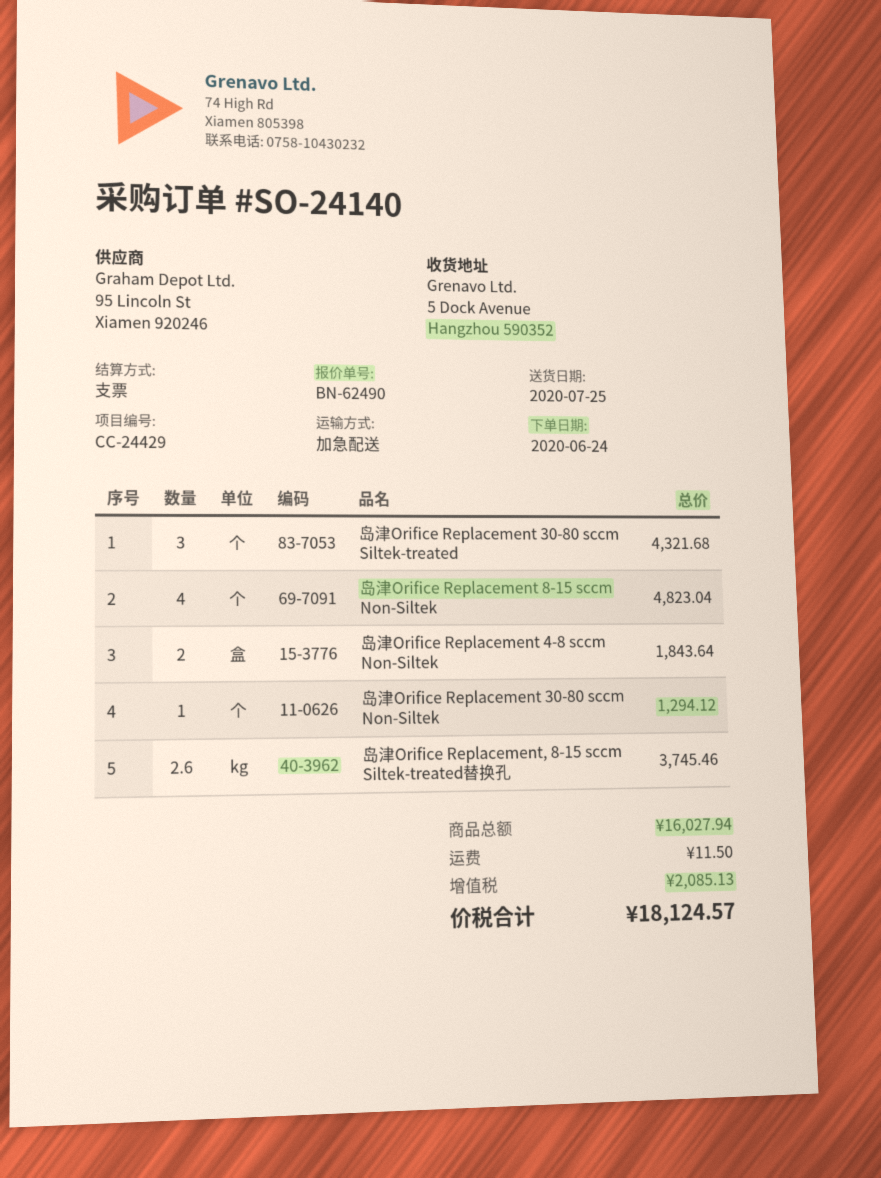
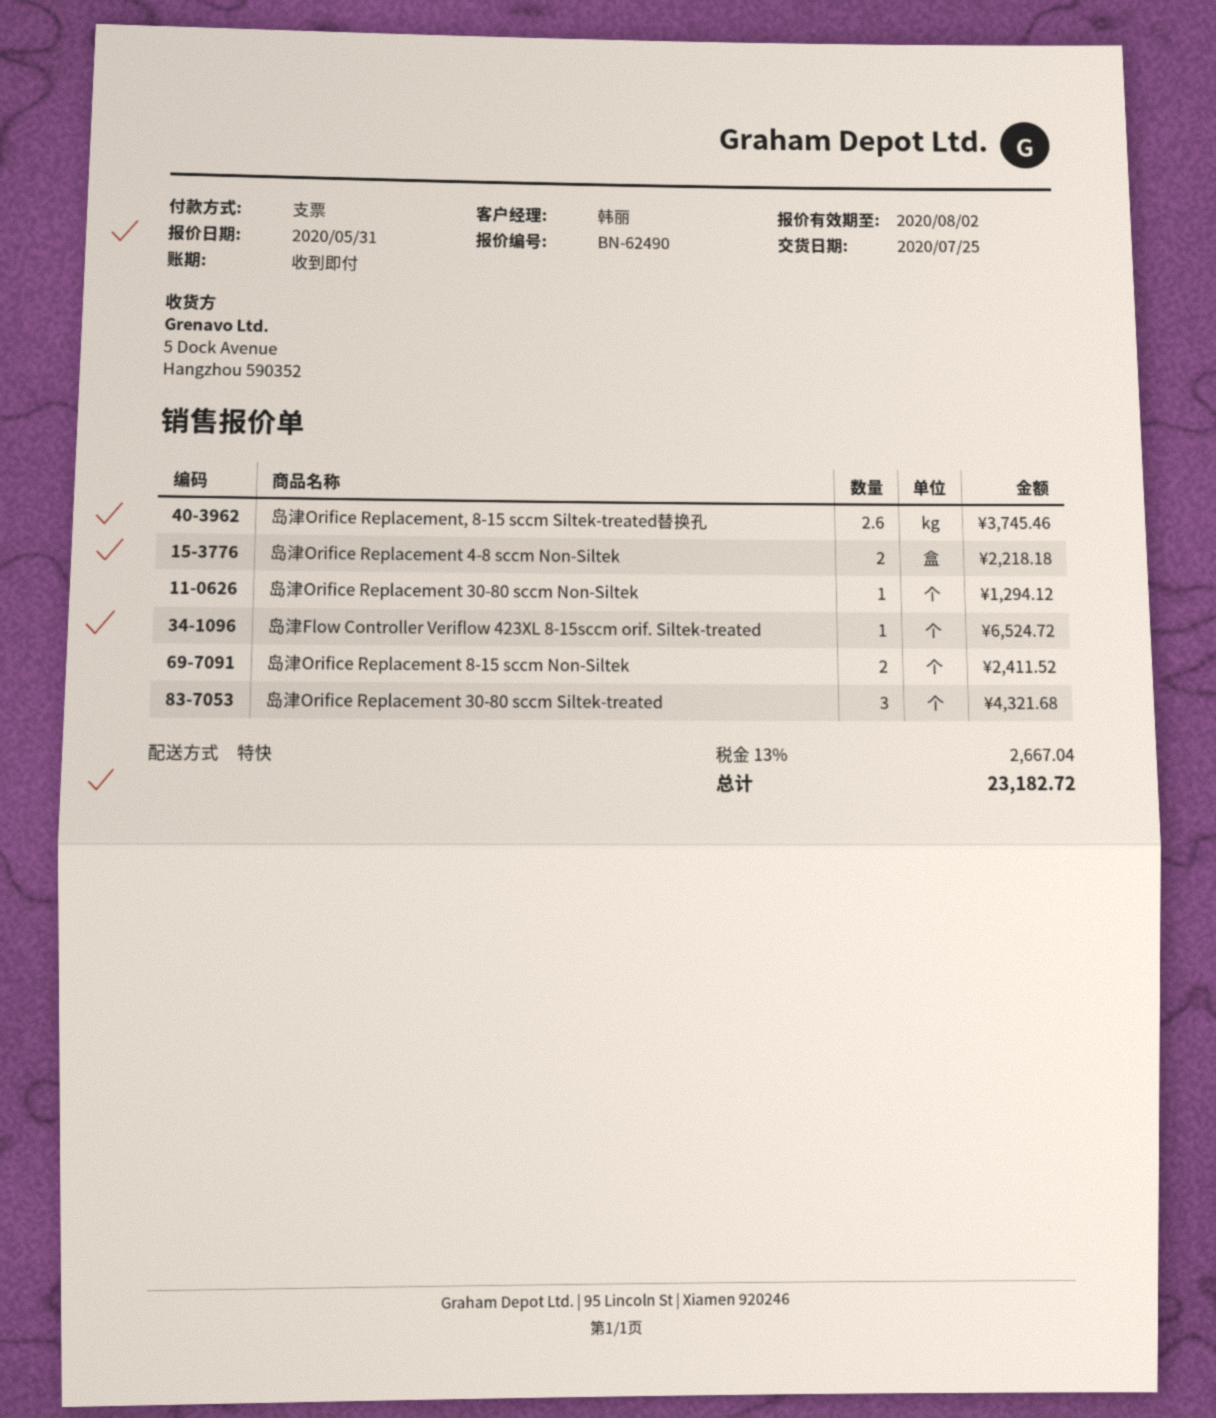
岛津Orifice Replacement 8-15 sccm Non-Siltek: 4 for 4823.04 -> 2 for 2411.52
岛津Orifice Replacement 4-8 sccm Non-Siltek: 2 for 1843.64 -> 2 for 2218.18
岛津Flow Controller Veriflow 423XL 8-15sccm orif. Siltek-treated: none -> 1 for 6524.72
shipping: 11.50 -> none
tax: 2085.13 -> 2667.04
total: 18124.57 -> 23182.72

